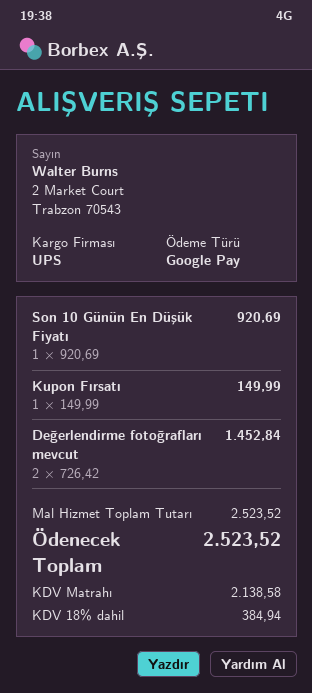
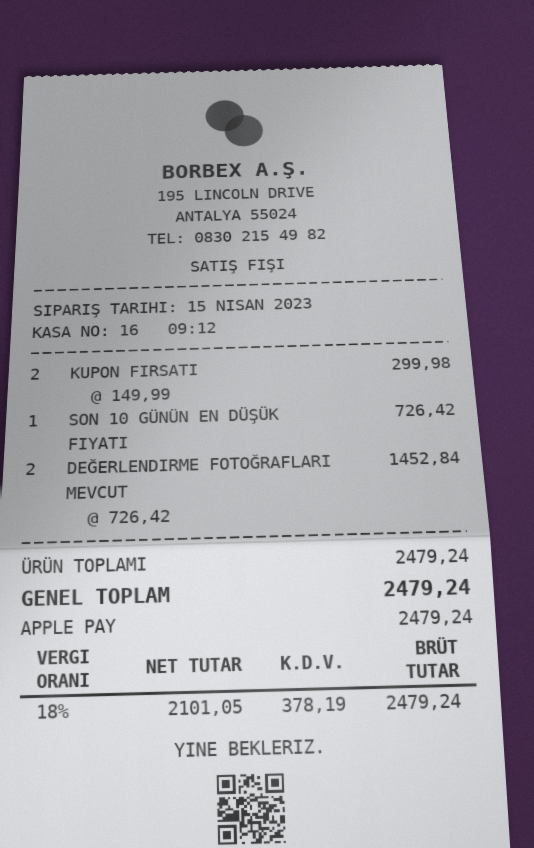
payment method: Google Pay -> Apple Pay
Son 10 Günün En Düşük Fiyatı: 1 x 920.69 = 920.69 -> 1 x 726.42 = 726.42
Kupon Fırsatı: 1 x 149.99 = 149.99 -> 2 x 149.99 = 299.98
subtotal: 2523.52 -> 2479.24
net: 2138.58 -> 2101.05
tax: 18% = 384.94 -> 18% = 378.19
total: 2523.52 -> 2479.24

